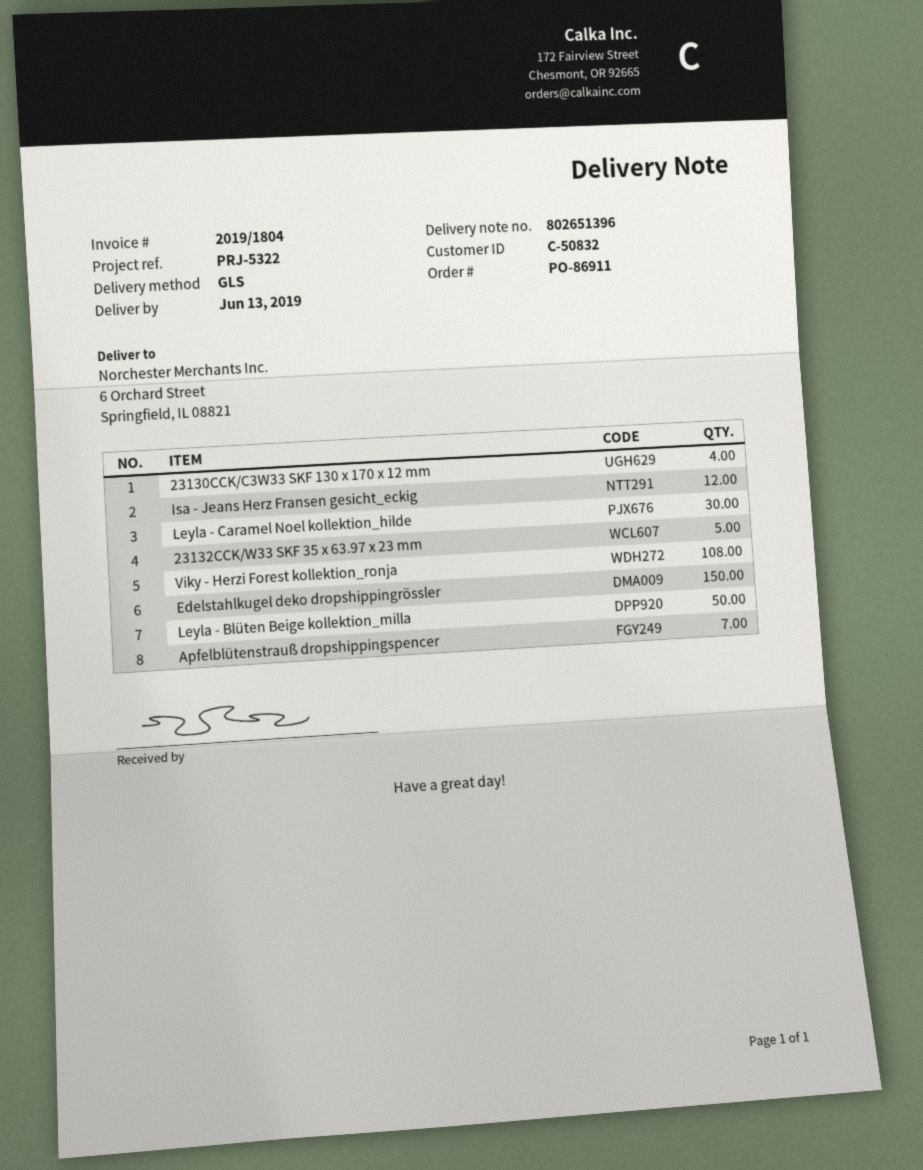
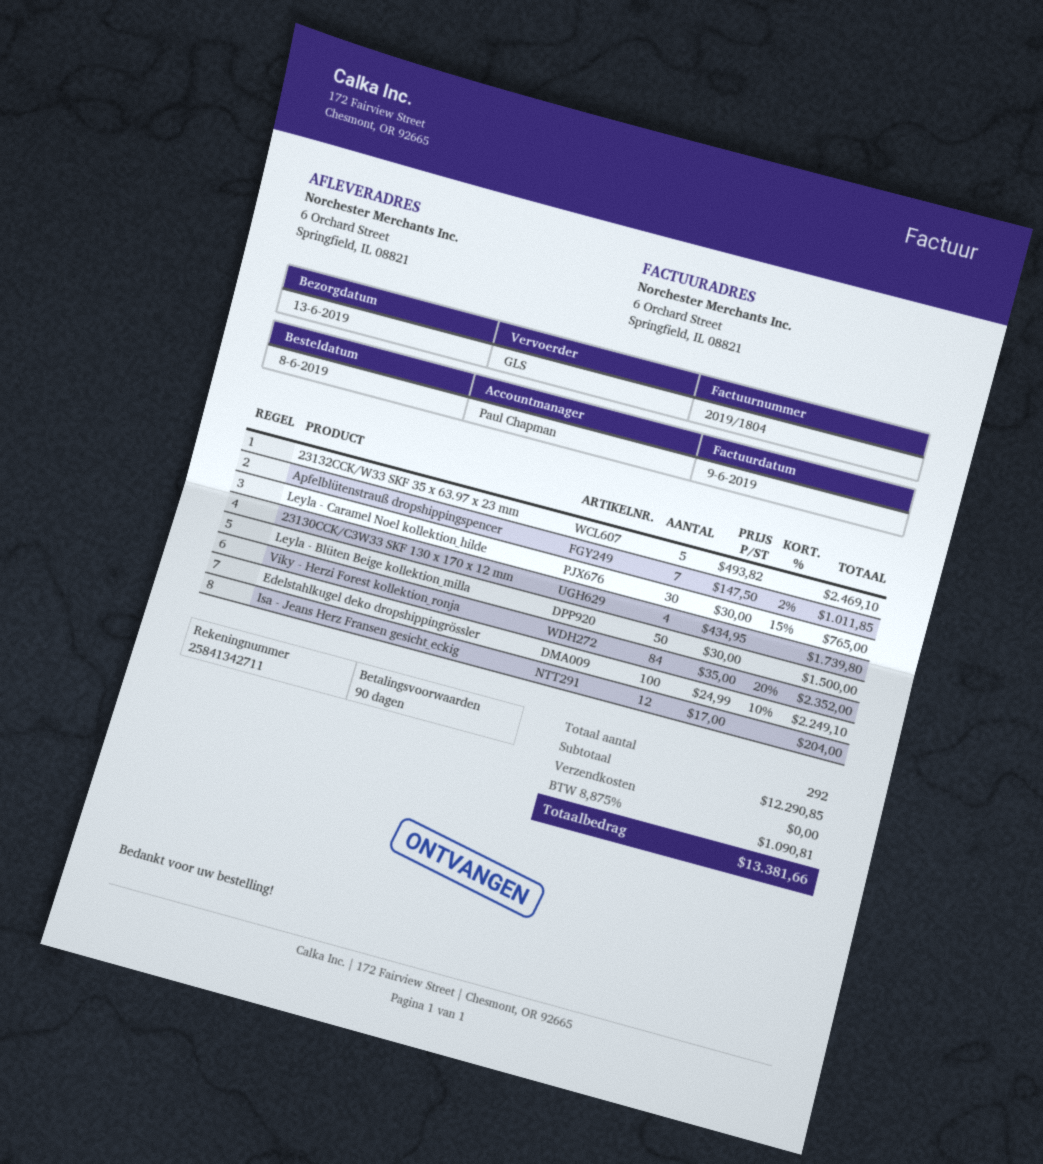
Viky - Herzi Forest kollektion_ronja: 108 -> 84
Edelstahlkugel deko dropshippingrössler: 150 -> 100

